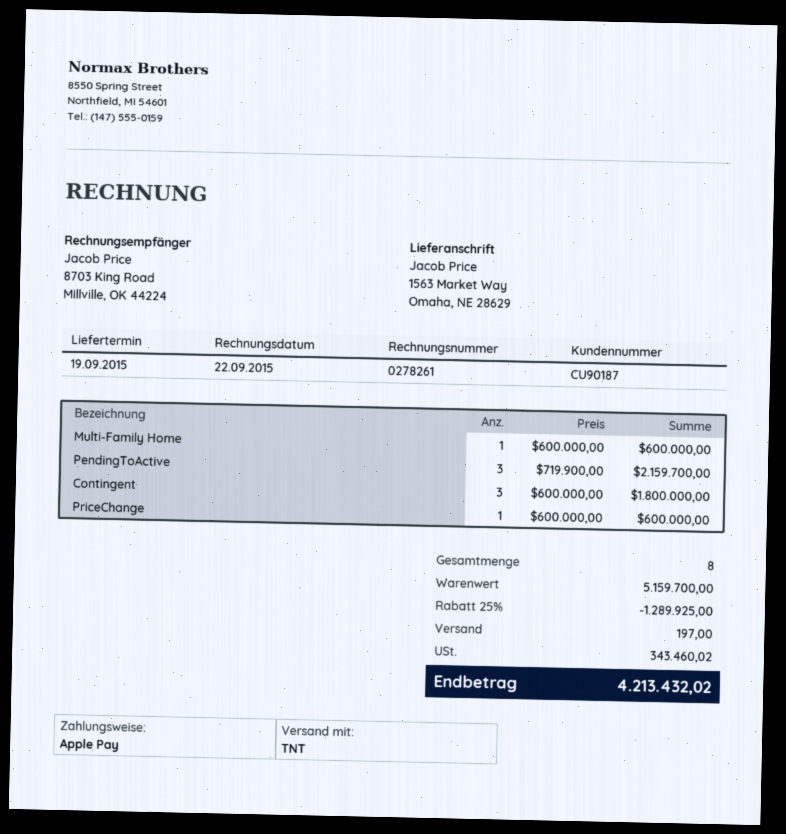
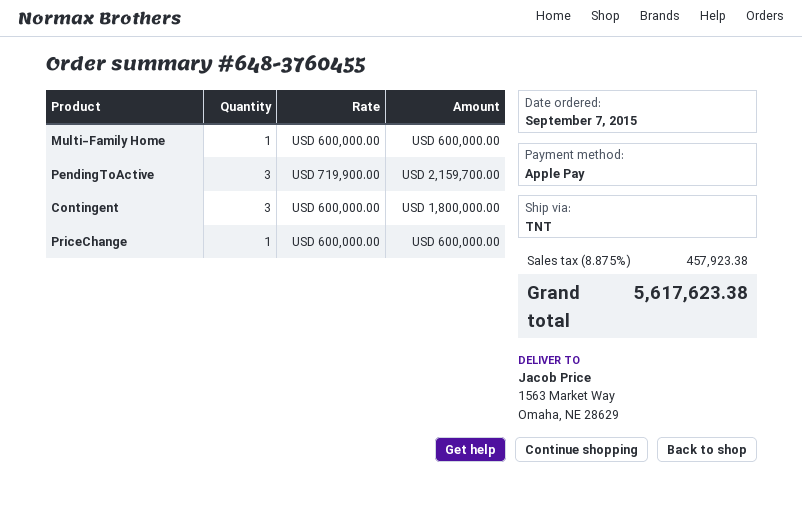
discount: 25% = 1289925.00 -> none
shipping: 197.00 -> none
tax: 343460.02 -> 457923.38
total: 4213432.02 -> 5617623.38

